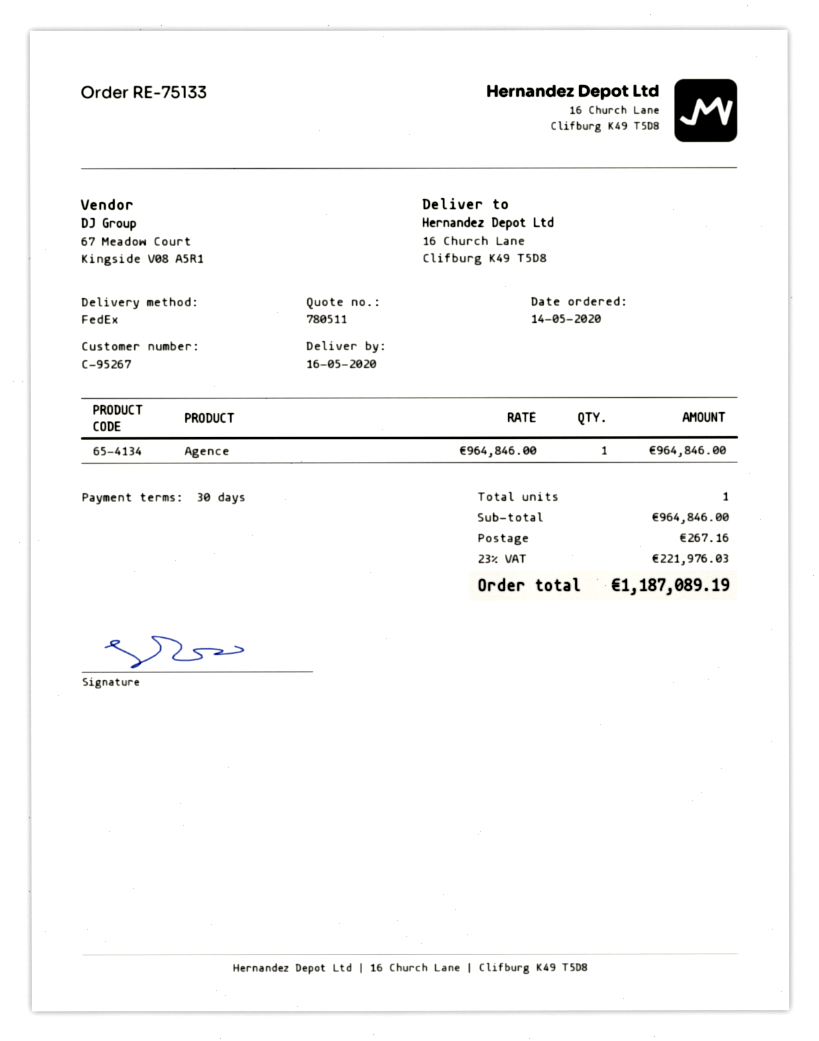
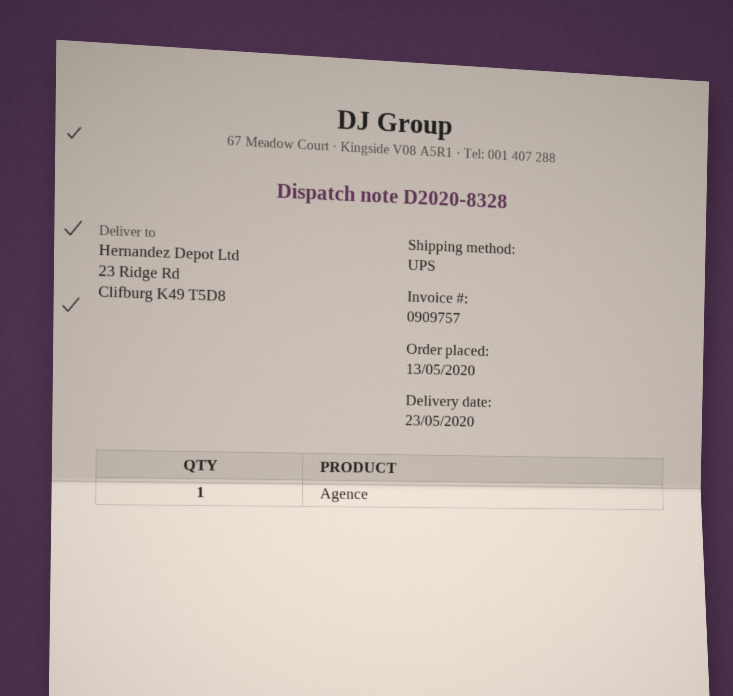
order date: 2020-05-14 -> 2020-05-13
delivery date: 2020-05-16 -> 2020-05-23
shipping method: FedEx -> UPS
ship to: 16 Church Lane, Clifburg K49 T5D8 -> 23 Ridge Rd, Clifburg K49 T5D8

